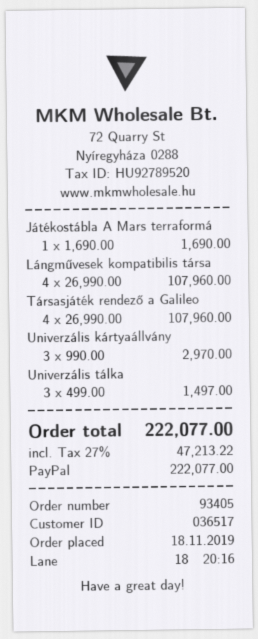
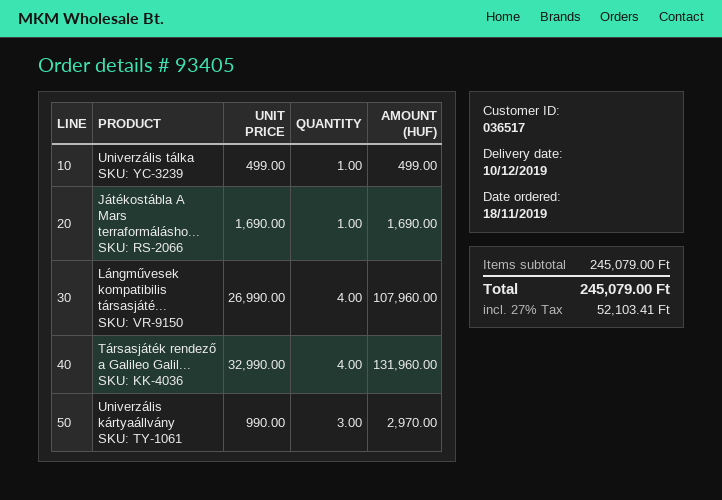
Társasjáték rendező a Galileo: 4 x 26990.00 = 107960.00 -> 4 x 32990.00 = 131960.00
Univerzális tálka: 3 x 499.00 = 1497.00 -> 1 x 499.00 = 499.00
tax: 27% = 47213.22 -> 27% = 52103.41
total: 222077.00 -> 245079.00

